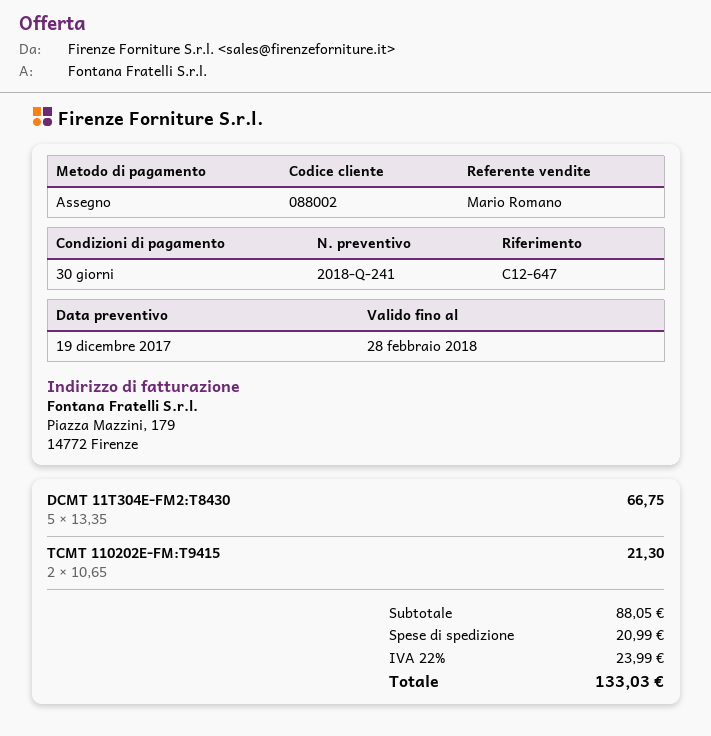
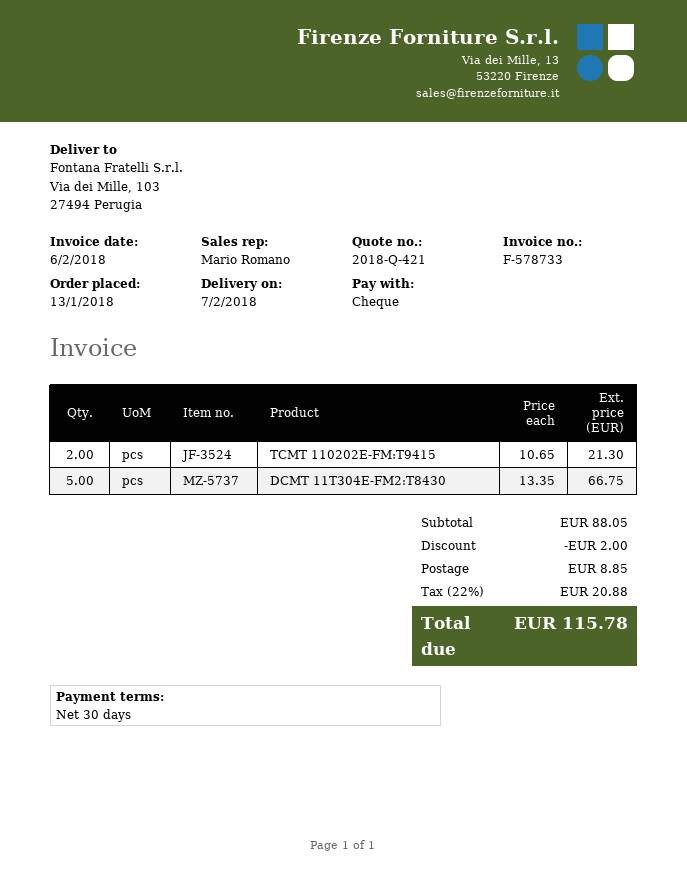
quote number: 2018-Q-241 -> 2018-Q-421
discount: none -> 2.00
shipping: 20.99 -> 8.85
tax: 22% = 23.99 -> 22% = 20.88
total: 133.03 -> 115.78

